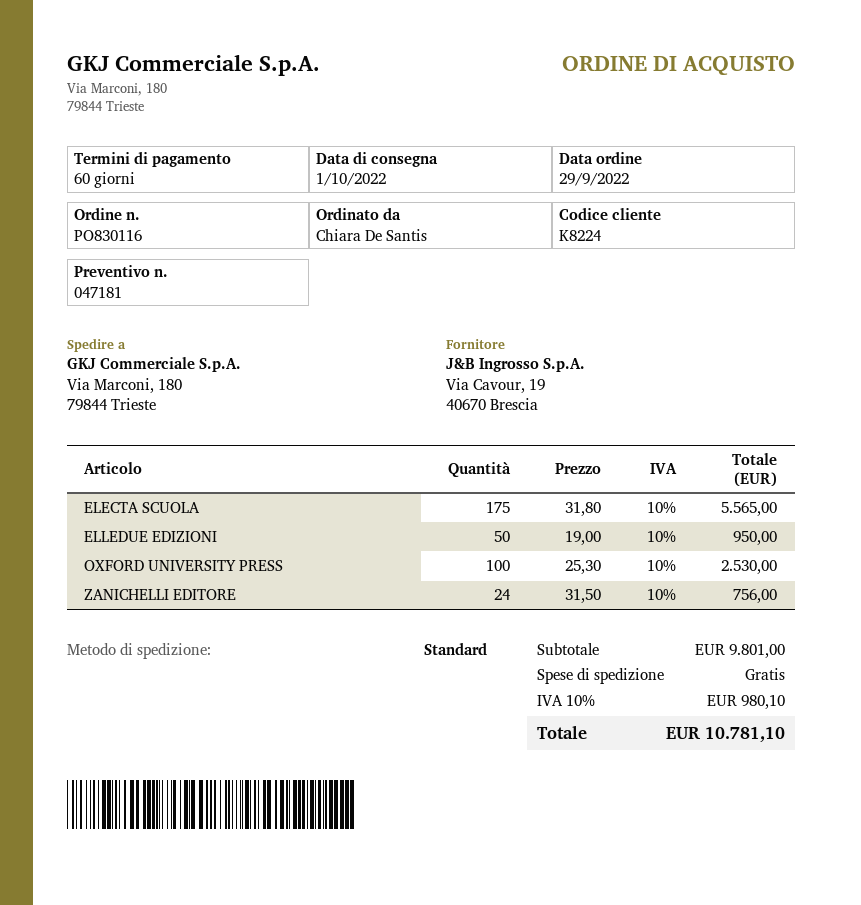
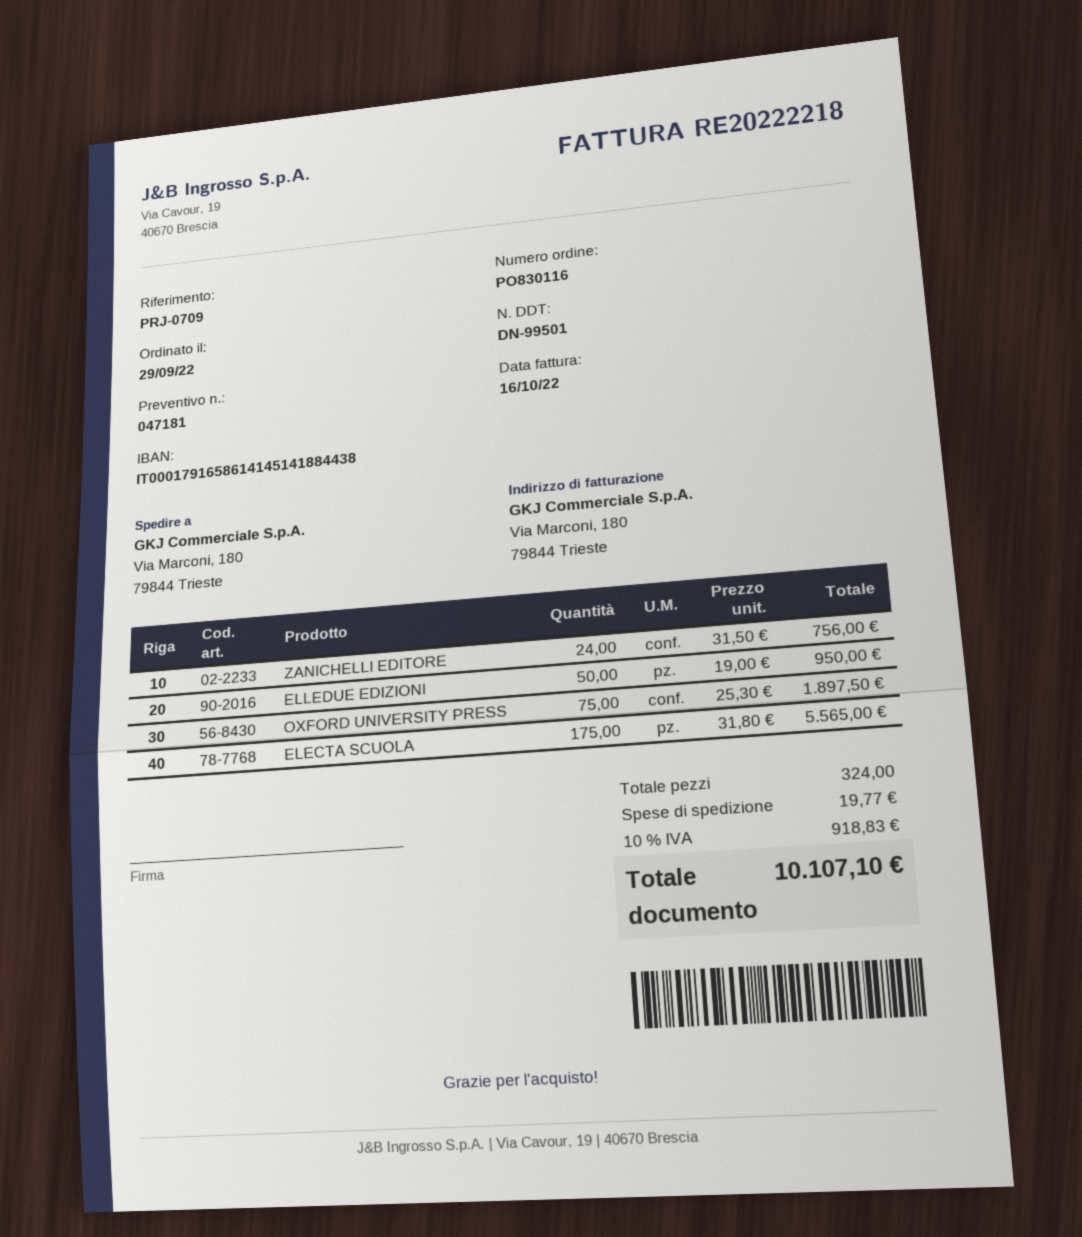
OXFORD UNIVERSITY PRESS: 100 x 25.30 = 2530.00 -> 75 x 25.30 = 1897.50
shipping: 0.00 -> 19.77
tax: 10% = 980.10 -> 10% = 918.83
total: 10781.10 -> 10107.10

